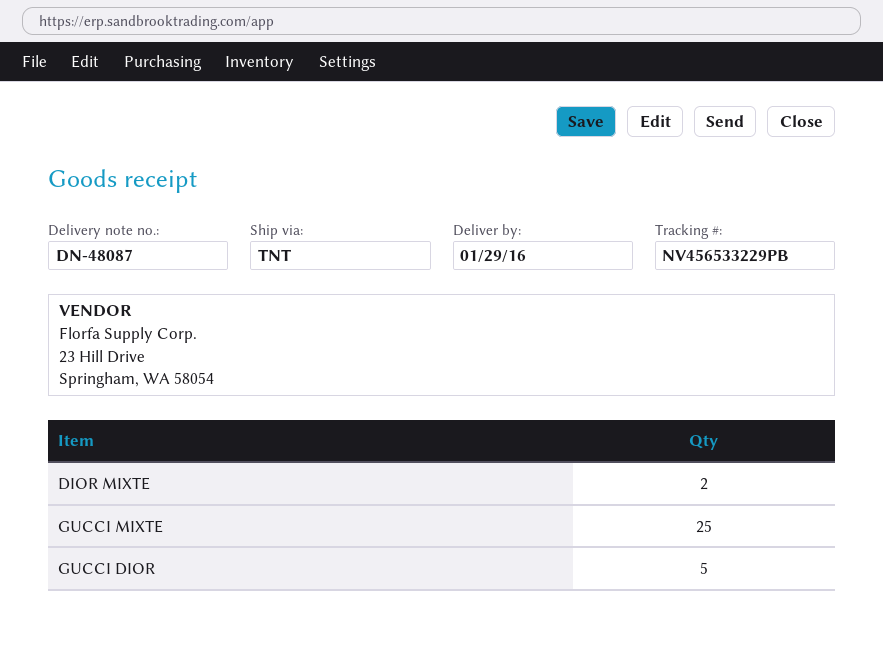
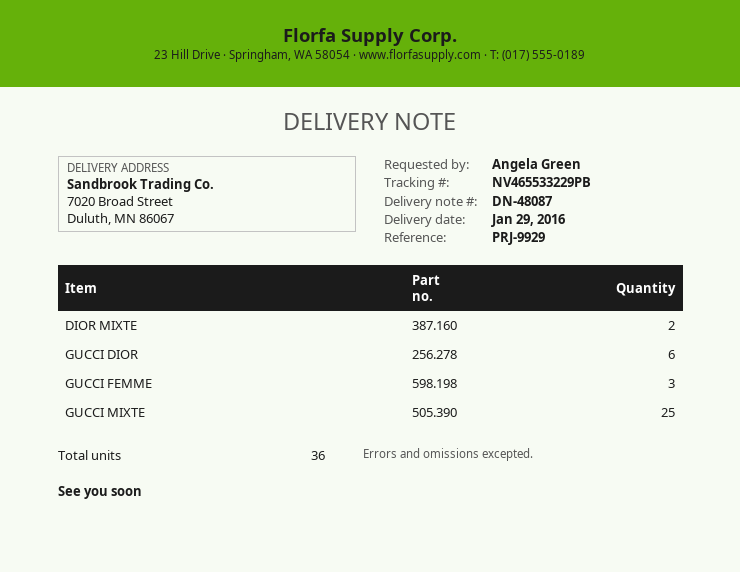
tracking number: NV456533229PB -> NV465533229PB
GUCCI DIOR: 5 -> 6
GUCCI FEMME: none -> 3

